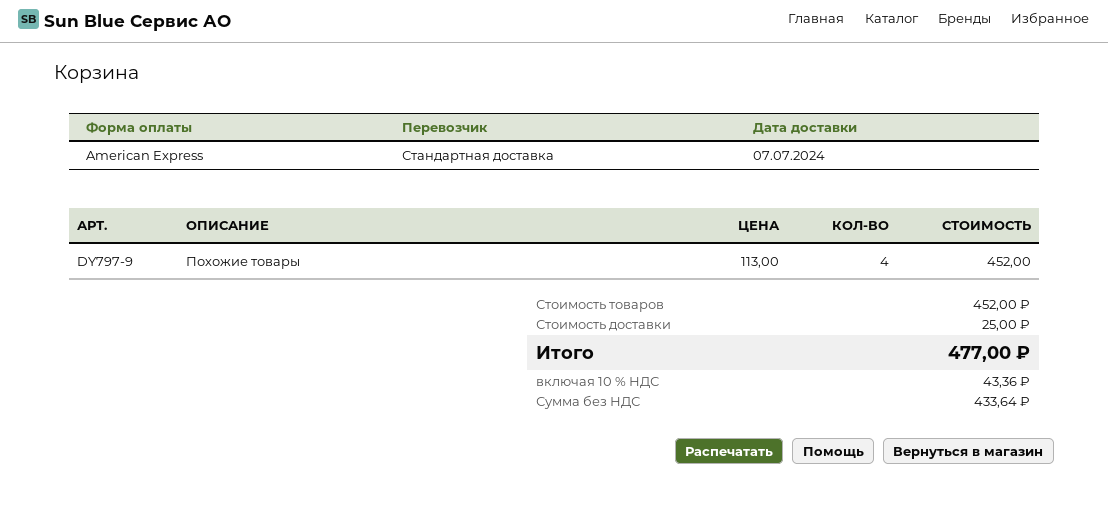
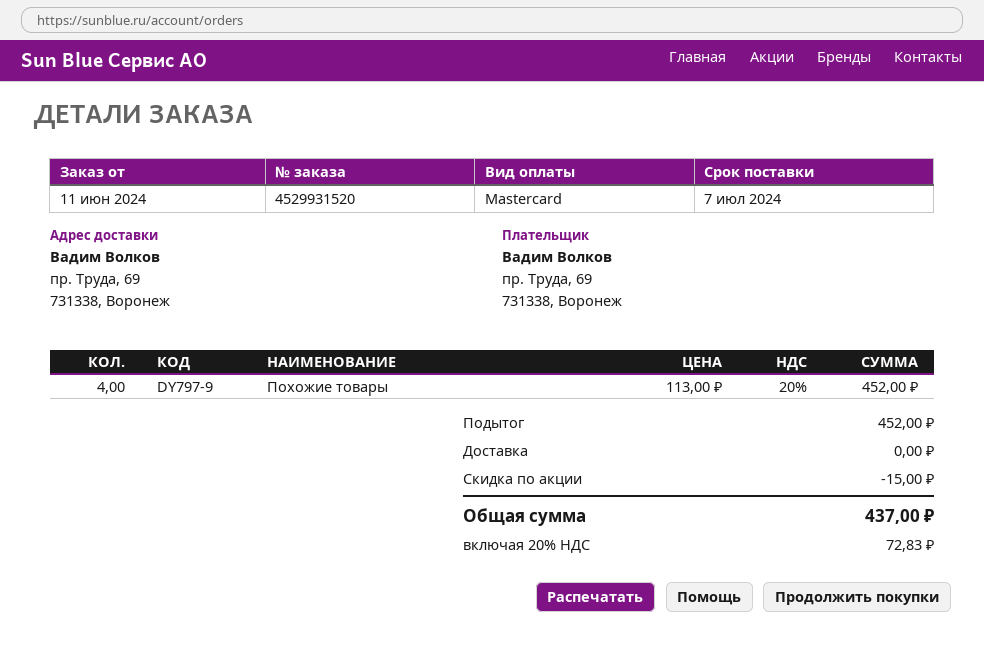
payment method: American Express -> Mastercard
discount: none -> 15.00
shipping: 25.00 -> 0.00
tax: 10% = 43.36 -> 20% = 72.83
total: 477.00 -> 437.00

